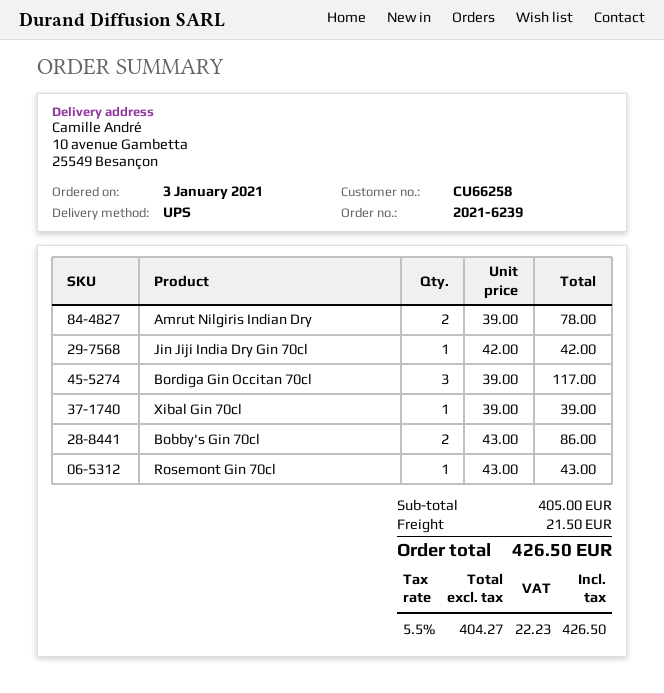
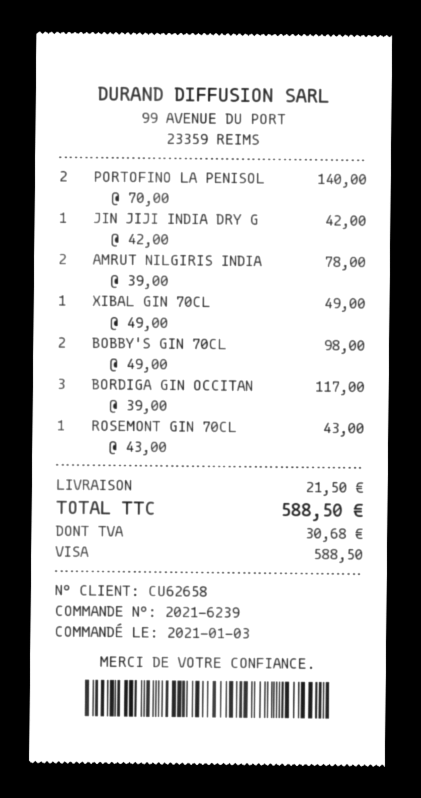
customer number: CU66258 -> CU62658
Xibal Gin 70cl: 1 x 39.00 = 39.00 -> 1 x 49.00 = 49.00
Bobby's Gin 70cl: 2 x 43.00 = 86.00 -> 2 x 49.00 = 98.00
PORTOFINO LA PENISOL: none -> 2 x 70.00 = 140.00
tax: 22.23 -> 30.68
total: 426.50 -> 588.50

